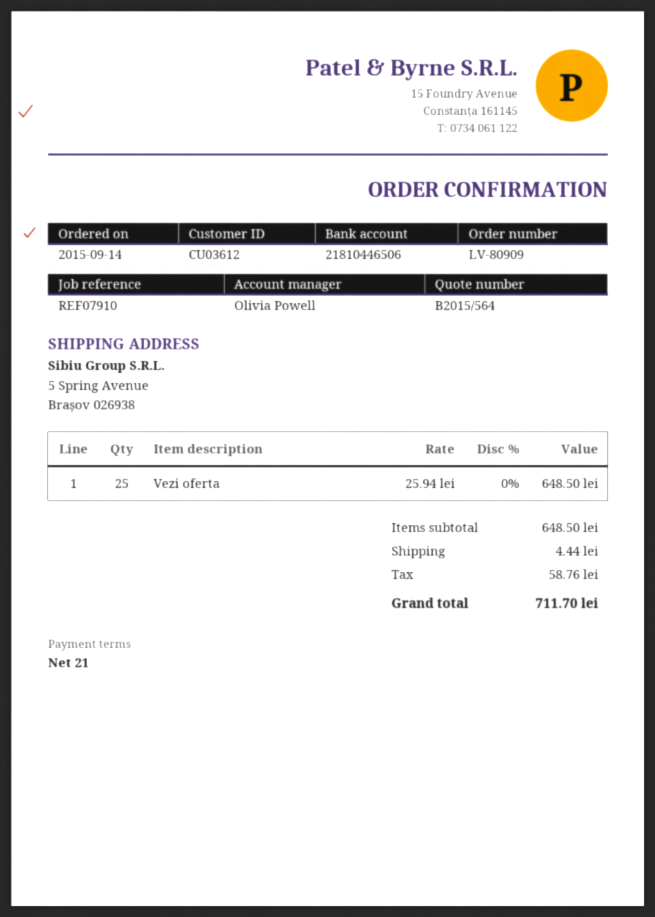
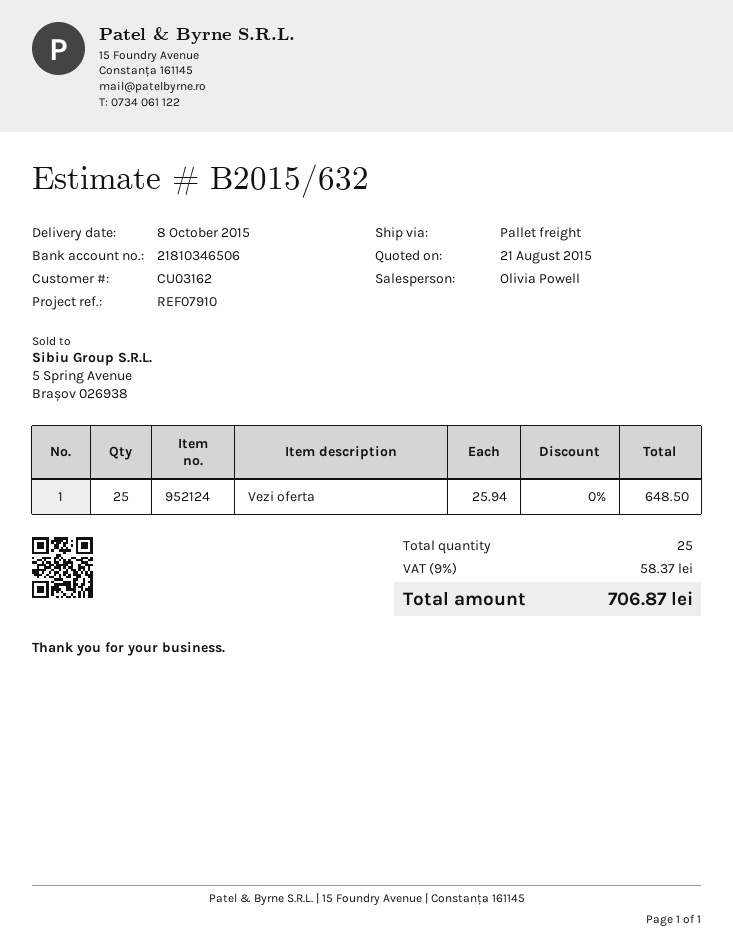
quote number: B2015/564 -> B2015/632
customer number: CU03612 -> CU03162
bank account: 21810446506 -> 21810346506
shipping: 4.44 -> none
tax: 58.76 -> 58.37
total: 711.70 -> 706.87

